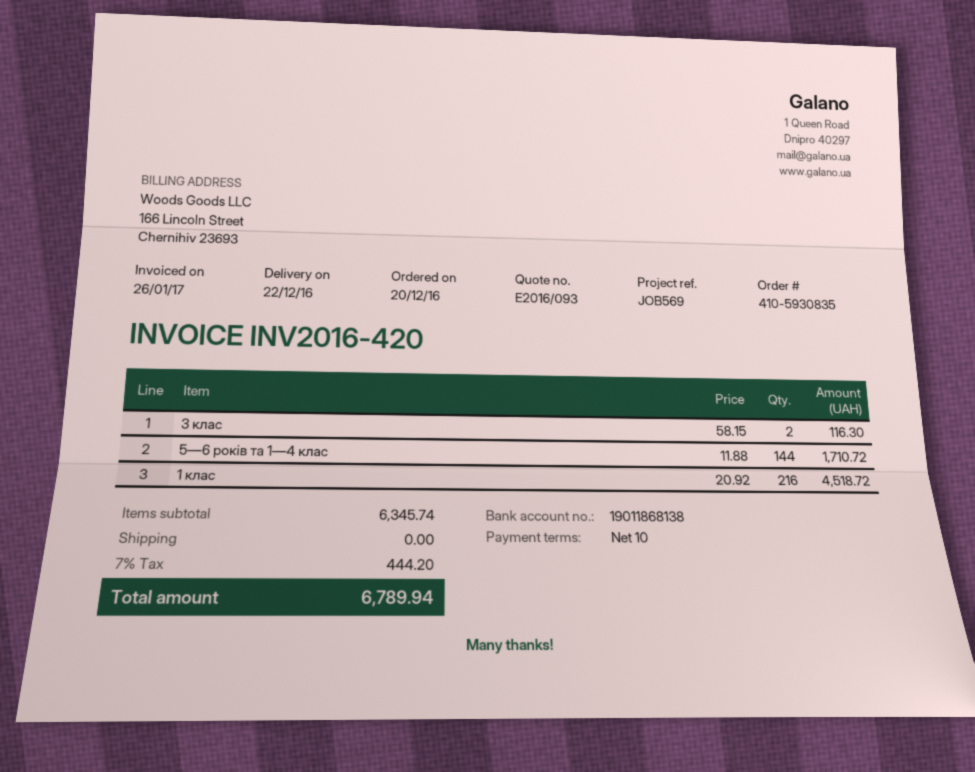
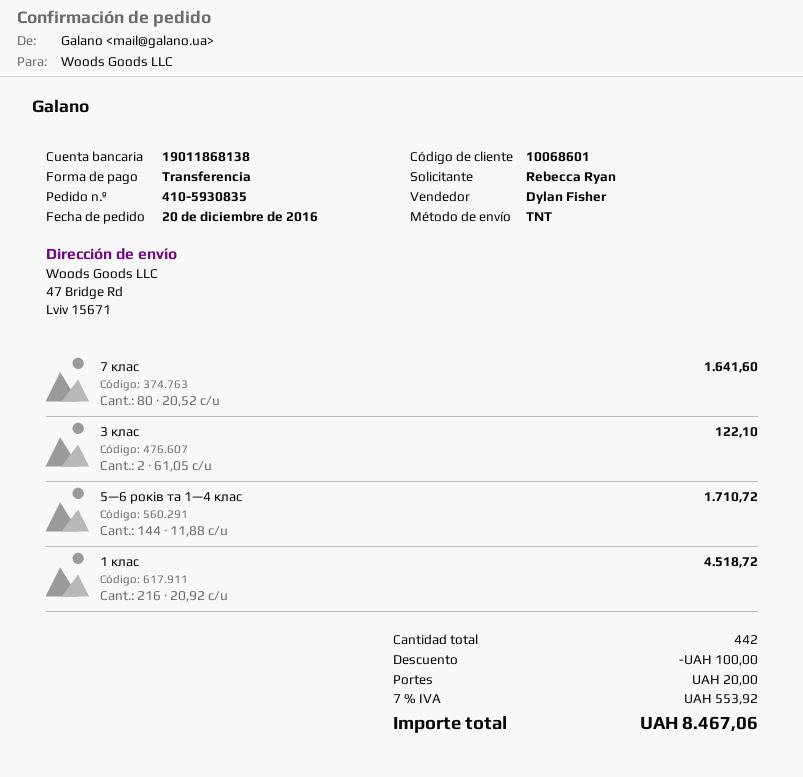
3 клас: 2 x 58.15 = 116.30 -> 2 x 61.05 = 122.10
7 клас: none -> 80 x 20.52 = 1641.60
discount: none -> 100.00
shipping: 0.00 -> 20.00
tax: 7% = 444.20 -> 7% = 553.92
total: 6789.94 -> 8467.06

